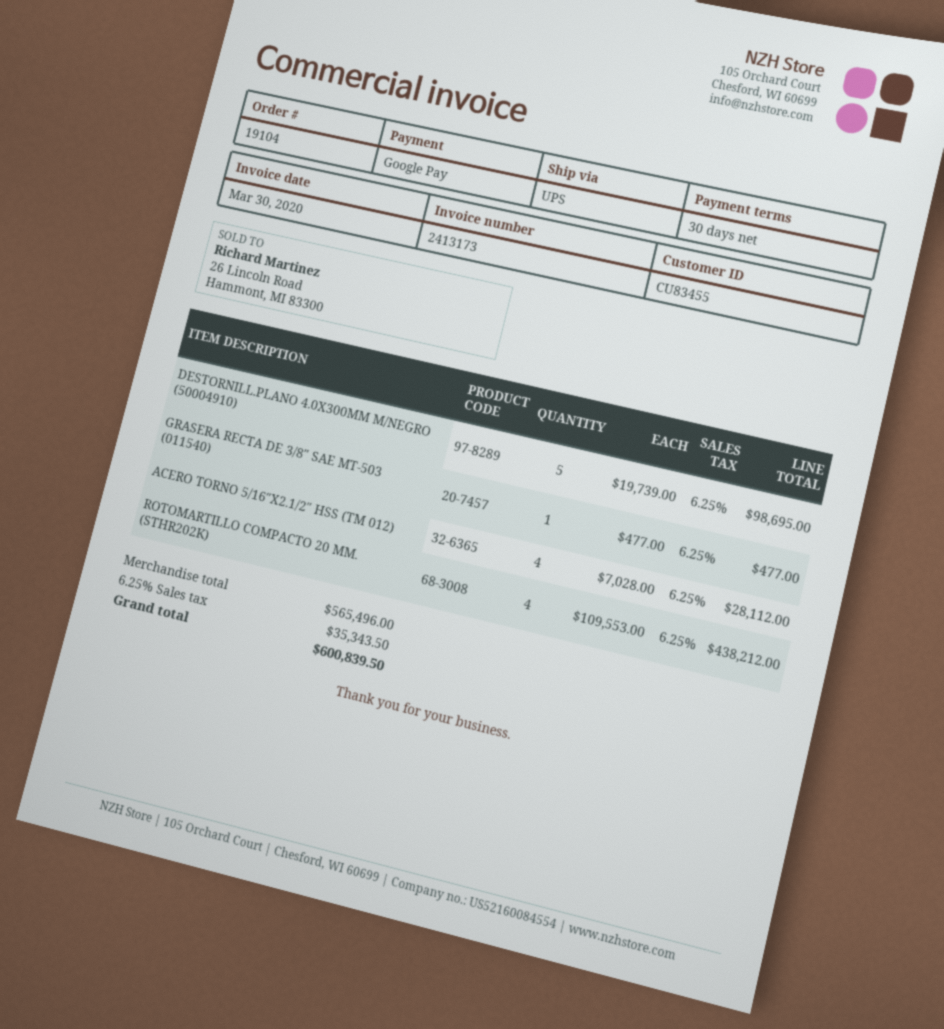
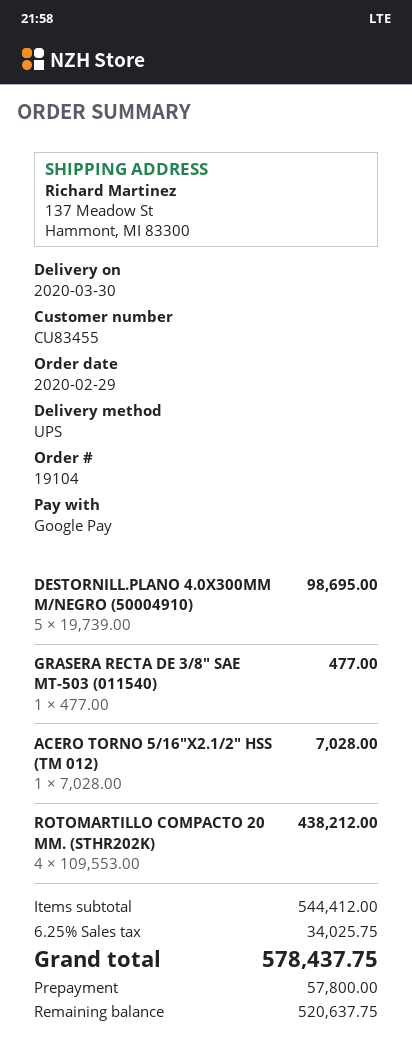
ACERO TORNO 5/16″X2.1/2″ HSS (TM 012): 4 x 7028.00 = 28112.00 -> 1 x 7028.00 = 7028.00
subtotal: 565496.00 -> 544412.00
tax: 6.25% = 35343.50 -> 6.25% = 34025.75
total: 600839.50 -> 578437.75

